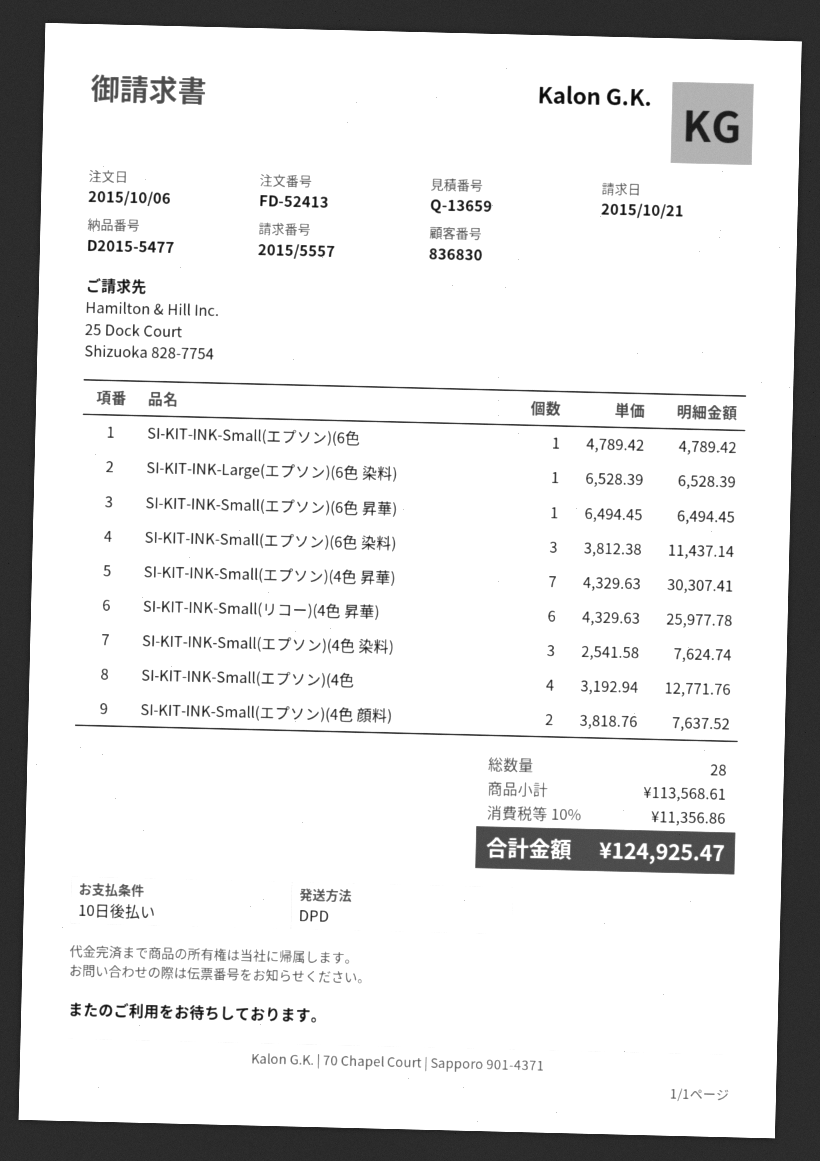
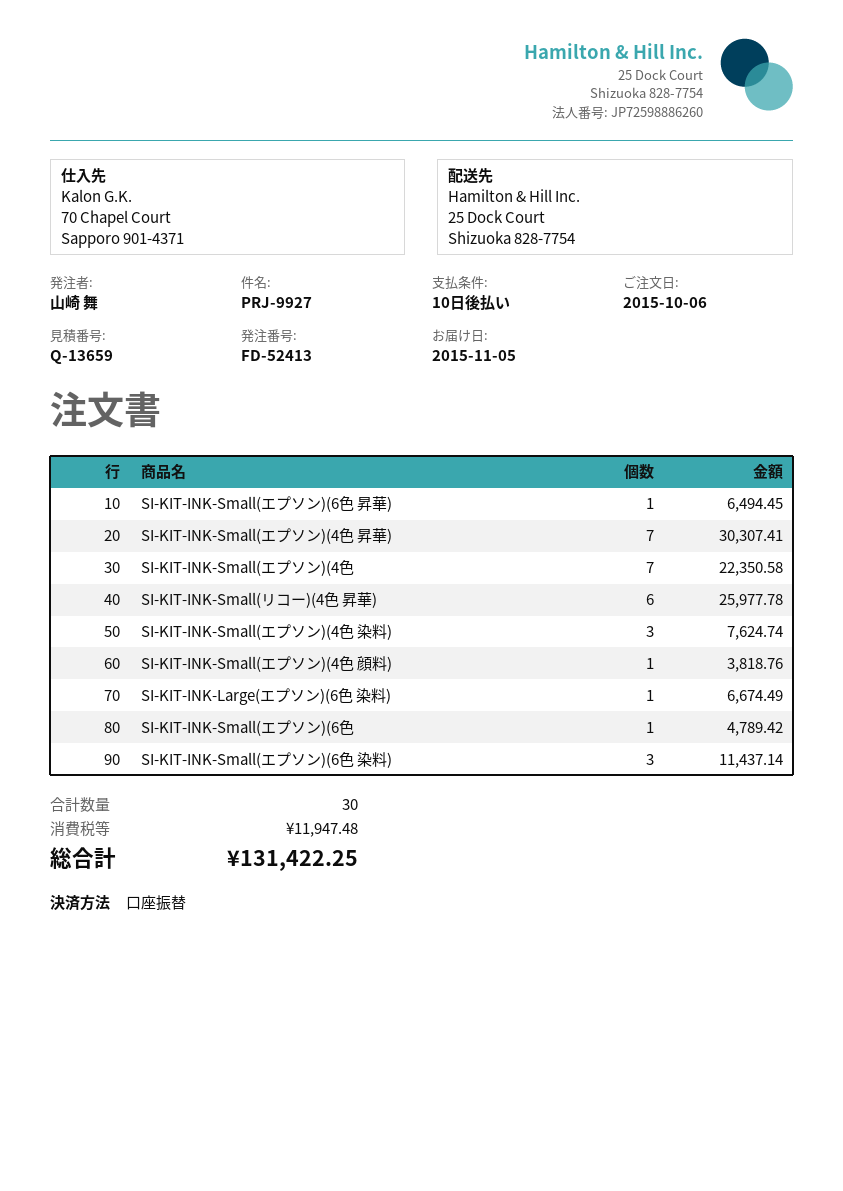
SI-KIT-INK-Large(エプソン)(6色 染料): 1 for 6528.39 -> 1 for 6674.49
SI-KIT-INK-Small(エプソン)(4色: 4 for 12771.76 -> 7 for 22350.58
SI-KIT-INK-Small(エプソン)(4色 顔料): 2 for 7637.52 -> 1 for 3818.76
total quantity: 28 -> 30
tax: 11356.86 -> 11947.48
total: 124925.47 -> 131422.25

